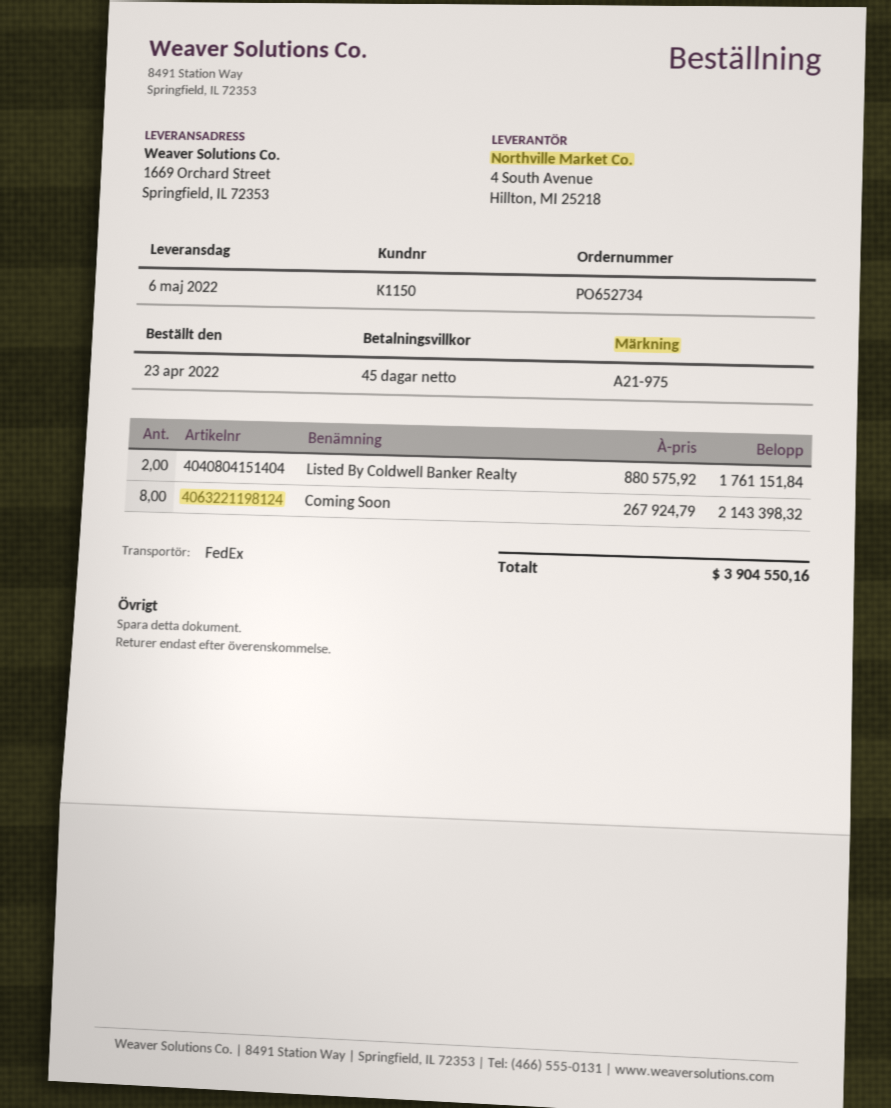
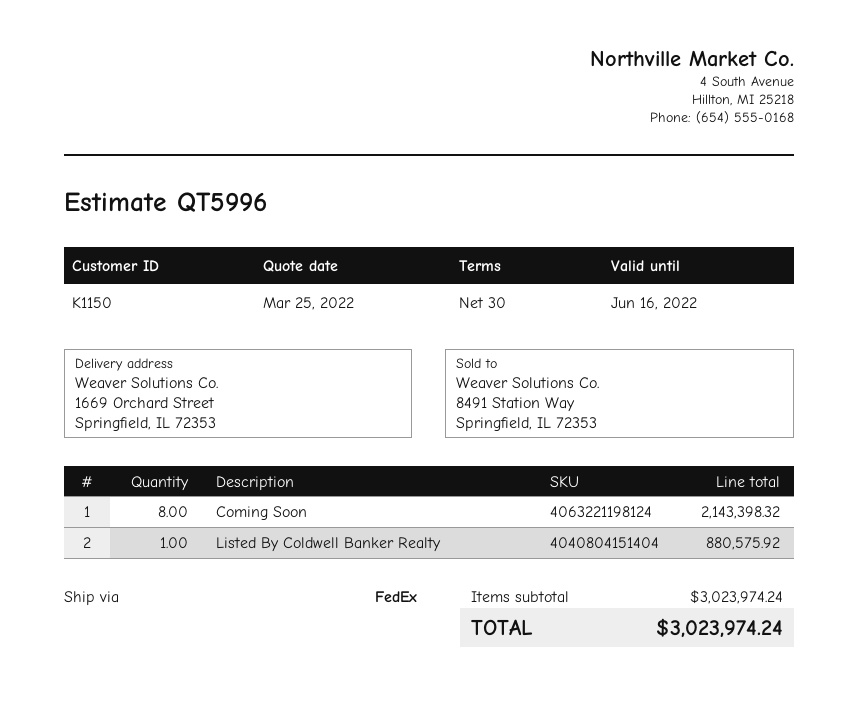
payment terms: 45 days -> 30 days
Listed By Coldwell Banker Realty: 2 for 1761151.84 -> 1 for 880575.92
total: 3904550.16 -> 3023974.24

